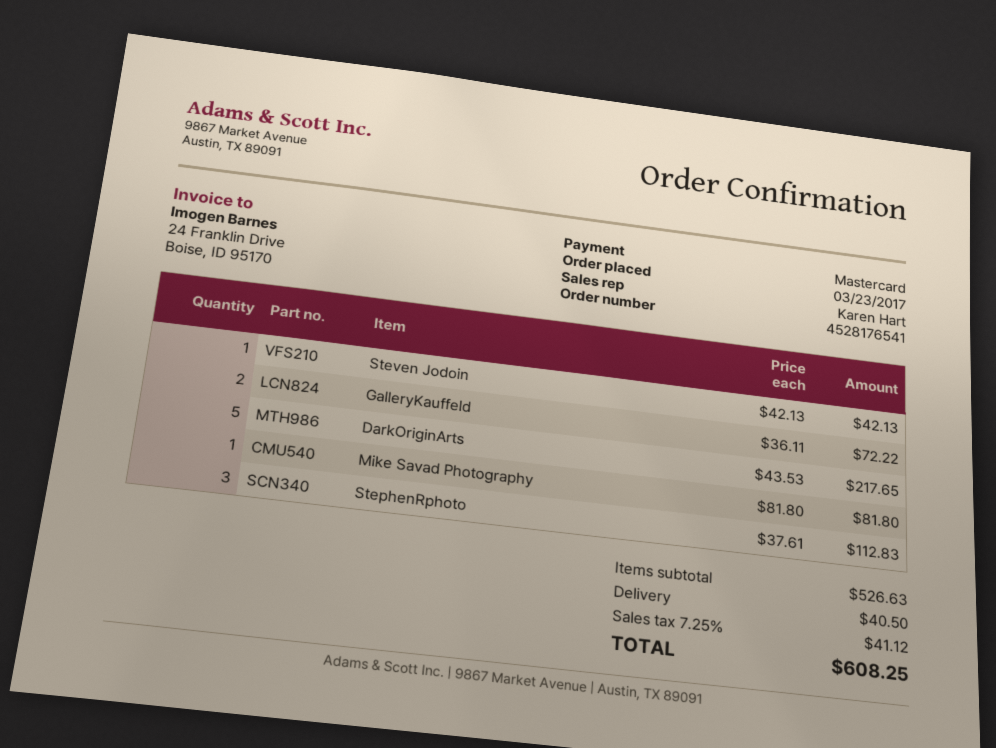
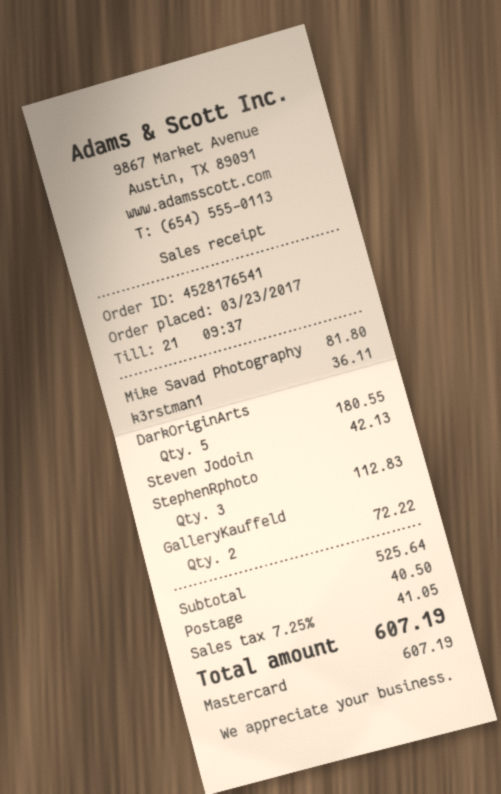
DarkOriginArts: 5 for 217.65 -> 5 for 180.55
k3rstman1: none -> 1 for 36.11
subtotal: 526.63 -> 525.64
tax: 7.25% = 41.12 -> 7.25% = 41.05
total: 608.25 -> 607.19

